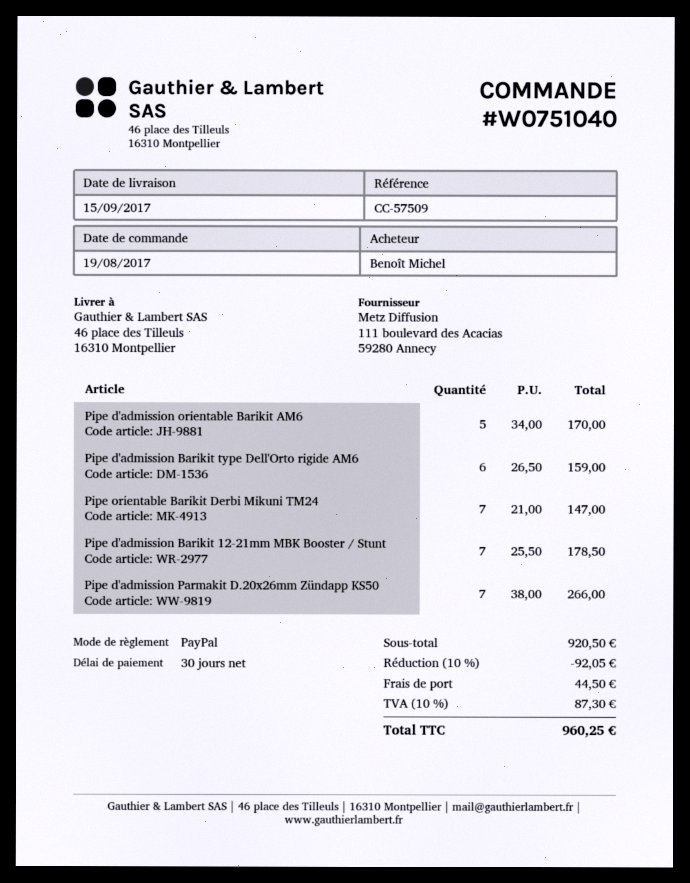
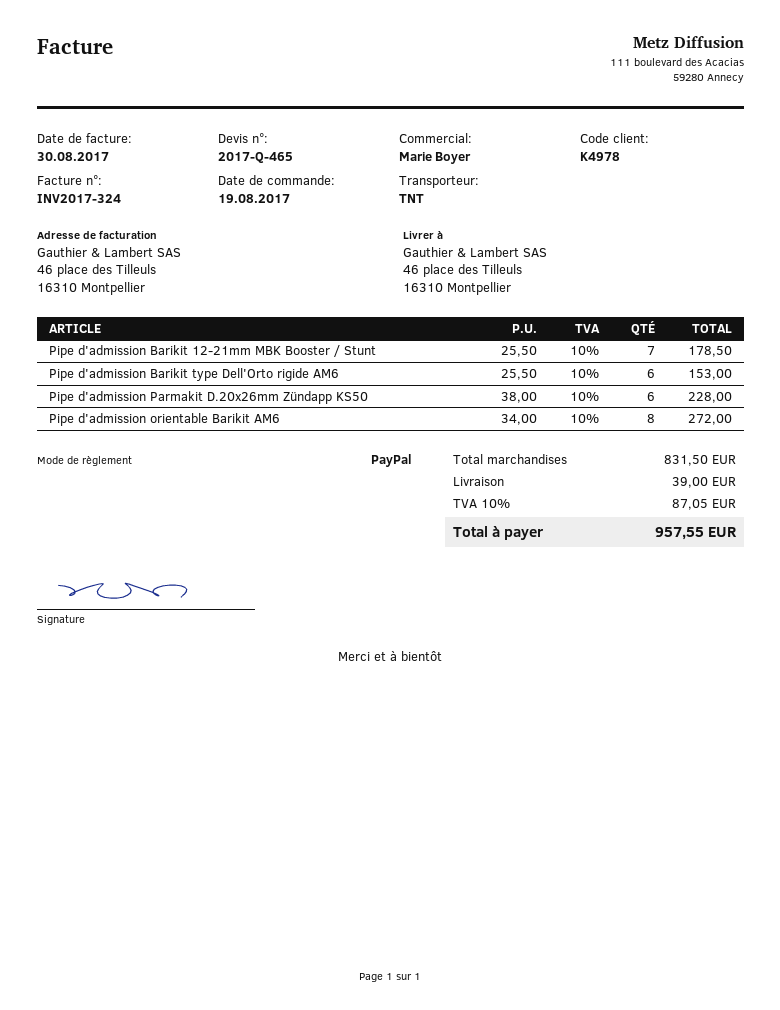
Pipe d'admission orientable Barikit AM6: 5 x 34.00 = 170.00 -> 8 x 34.00 = 272.00
Pipe d'admission Barikit type Dell'Orto rigide AM6: 6 x 26.50 = 159.00 -> 6 x 25.50 = 153.00
Pipe orientable Barikit Derbi Mikuni TM24: 7 x 21.00 = 147.00 -> none
Pipe d'admission Parmakit D.20x26mm Zündapp KS50: 7 x 38.00 = 266.00 -> 6 x 38.00 = 228.00
subtotal: 920.50 -> 831.50
discount: 10% = 92.05 -> none
shipping: 44.50 -> 39.00
tax: 10% = 87.30 -> 10% = 87.05
total: 960.25 -> 957.55

